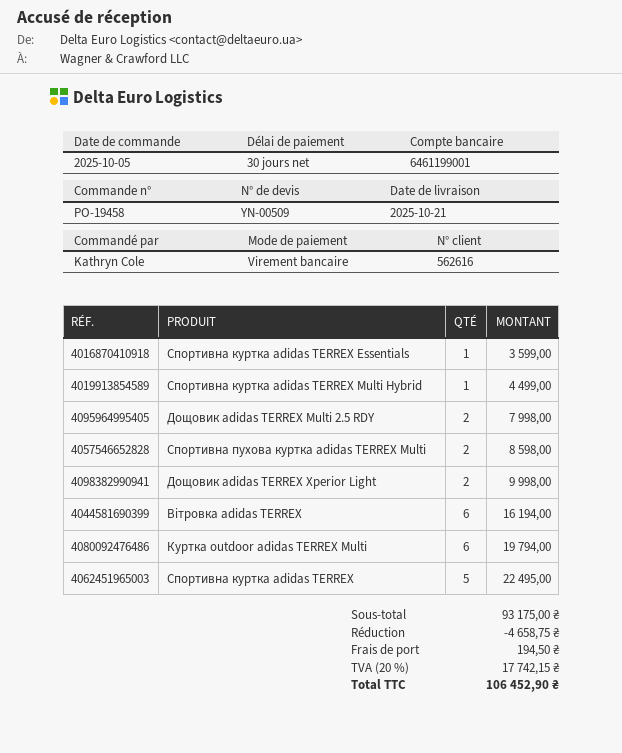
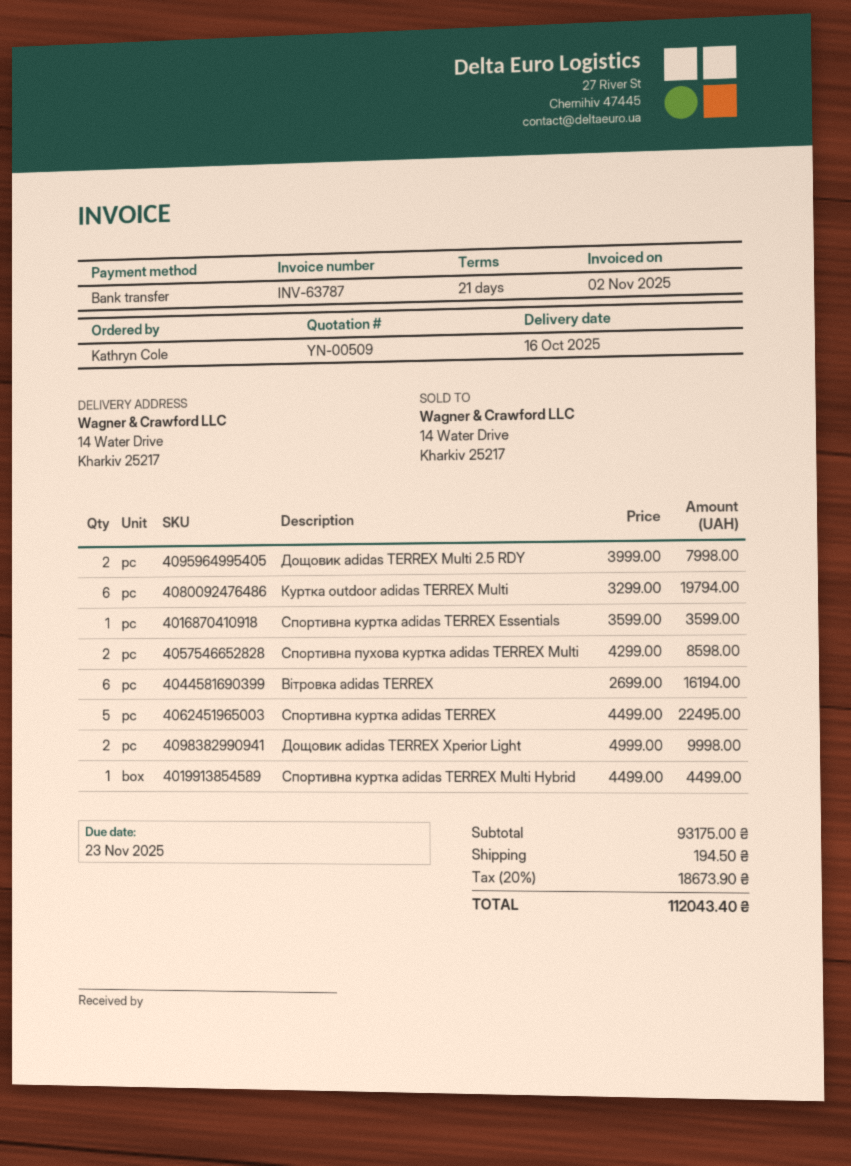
delivery date: 2025-10-21 -> 2025-10-16
payment terms: 30 days -> 21 days
discount: 4658.75 -> none
tax: 20% = 17742.15 -> 20% = 18673.90
total: 106452.90 -> 112043.40

